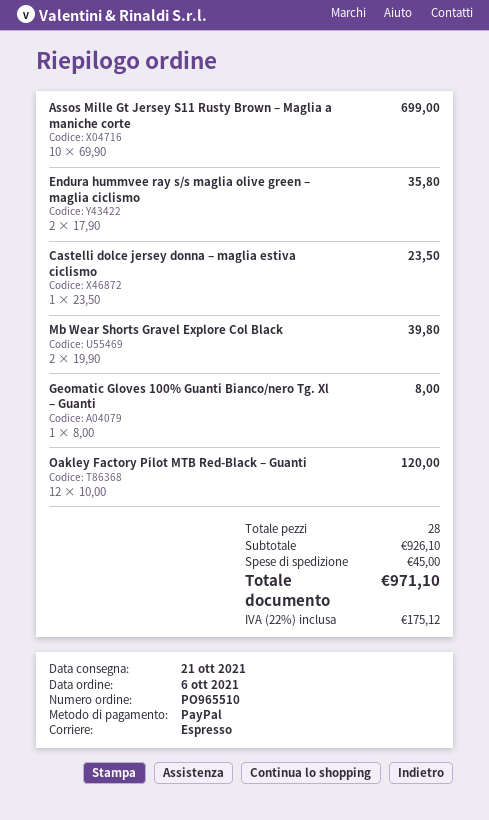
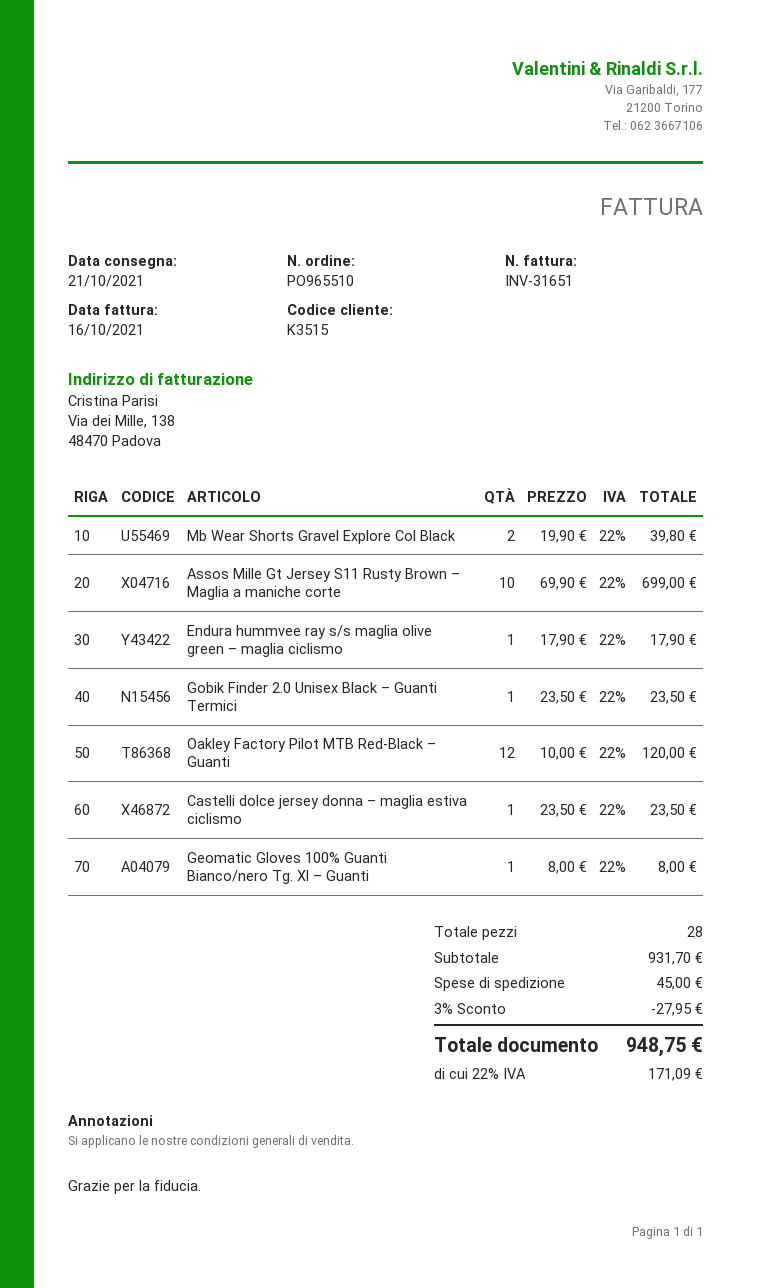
Endura hummvee ray s/s maglia olive green – maglia ciclismo: 2 x 17.90 = 35.80 -> 1 x 17.90 = 17.90
Gobik Finder 2.0 Unisex Black – Guanti Termici: none -> 1 x 23.50 = 23.50
subtotal: 926.10 -> 931.70
discount: none -> 3% = 27.95
tax: 22% = 175.12 -> 22% = 171.09
total: 971.10 -> 948.75

